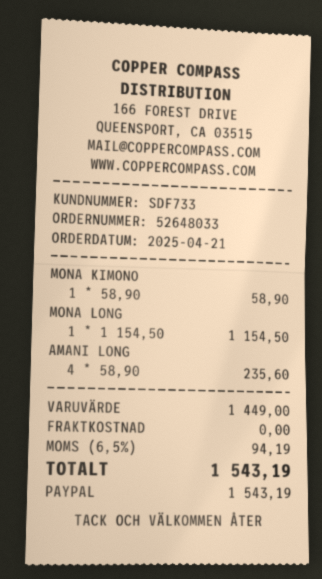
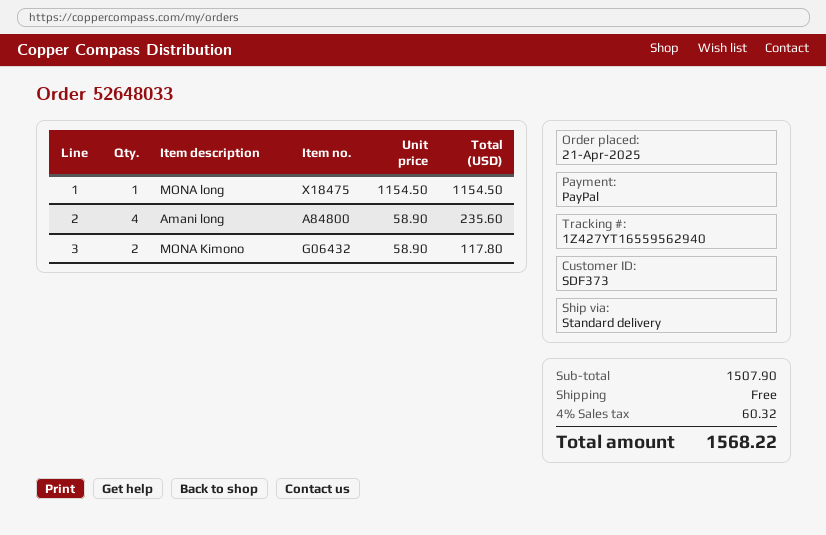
customer number: SDF733 -> SDF373
MONA KIMONO: 1 x 58.90 = 58.90 -> 2 x 58.90 = 117.80
subtotal: 1449.00 -> 1507.90
tax: 6.5% = 94.19 -> 4% = 60.32
total: 1543.19 -> 1568.22

